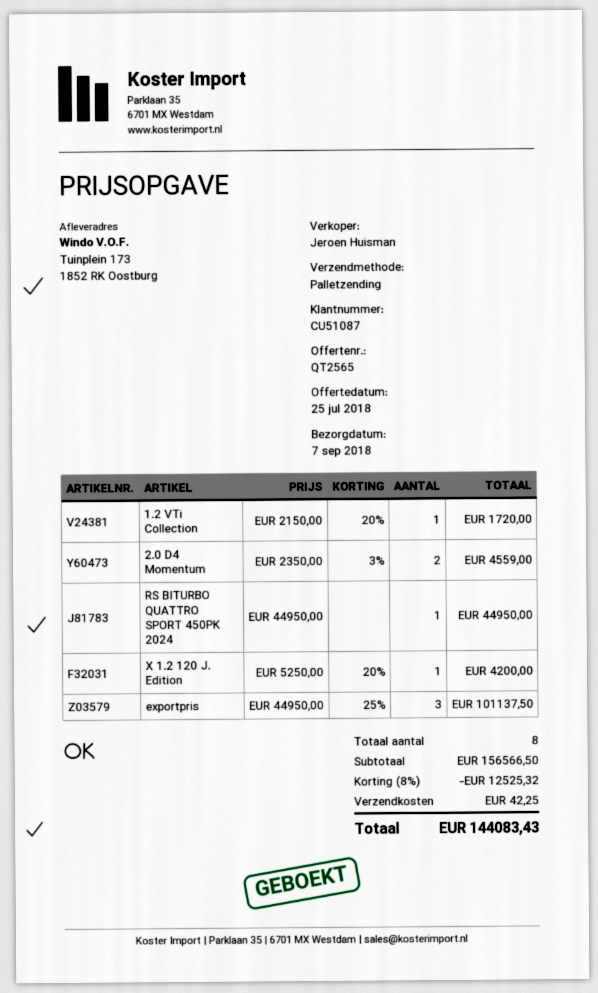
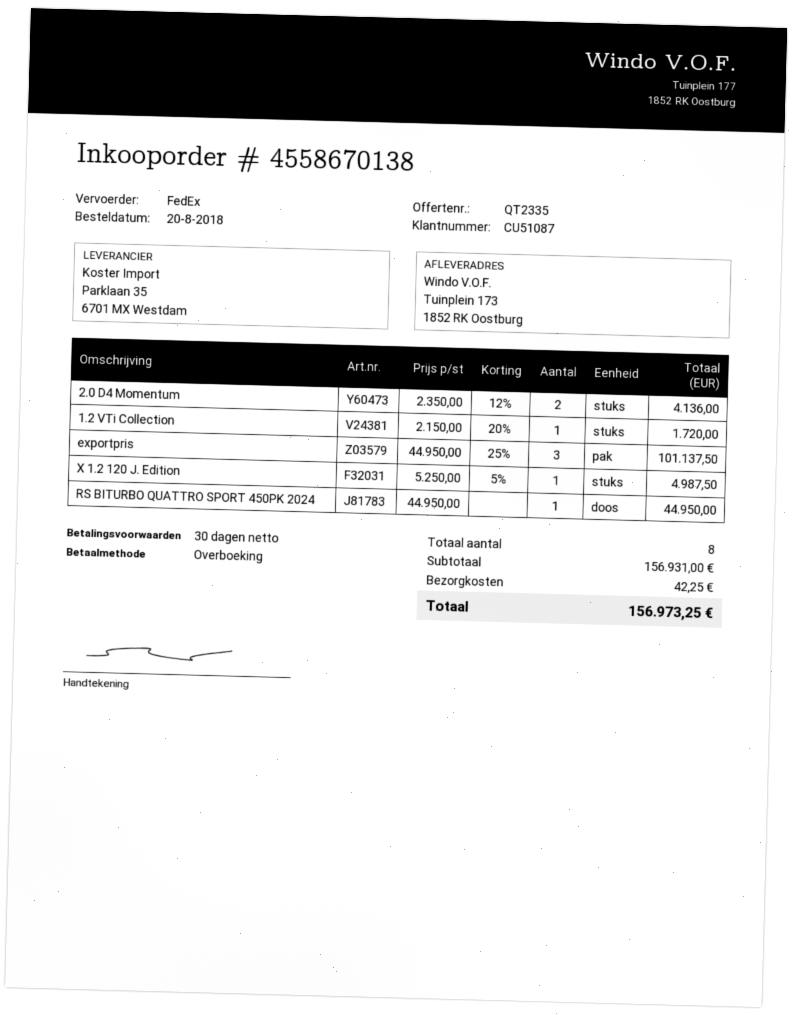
quote number: QT2565 -> QT2335
shipping method: pallet freight -> FedEx
2.0 D4 Momentum: 2 x 2350.00 - 3% = 4559.00 -> 2 x 2350.00 - 12% = 4136.00
X 1.2 120 J. Edition: 1 x 5250.00 - 20% = 4200.00 -> 1 x 5250.00 - 5% = 4987.50
subtotal: 156566.50 -> 156931.00
discount: 8% = 12525.32 -> none
total: 144083.43 -> 156973.25

